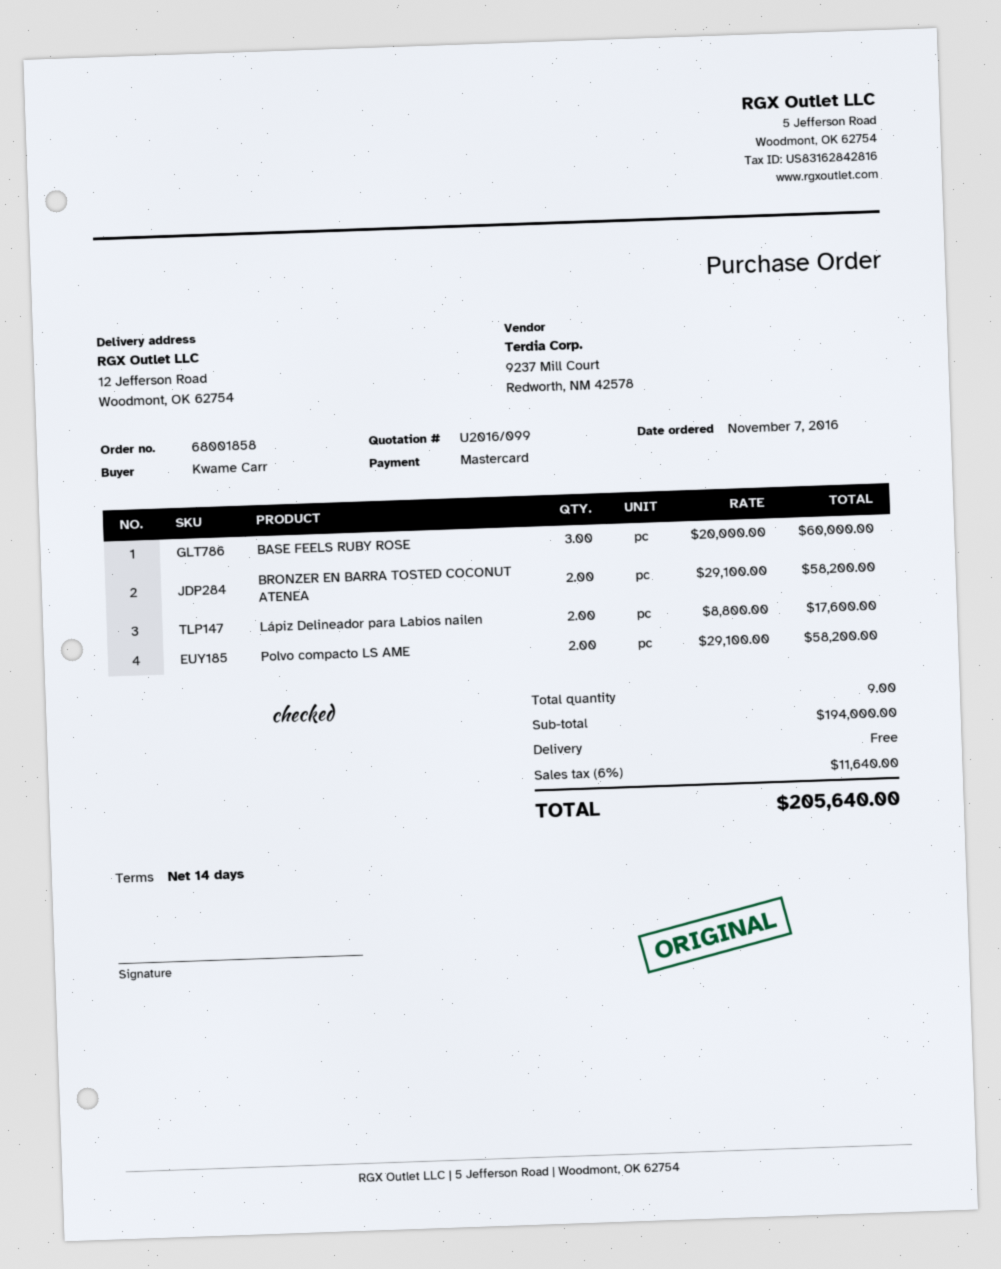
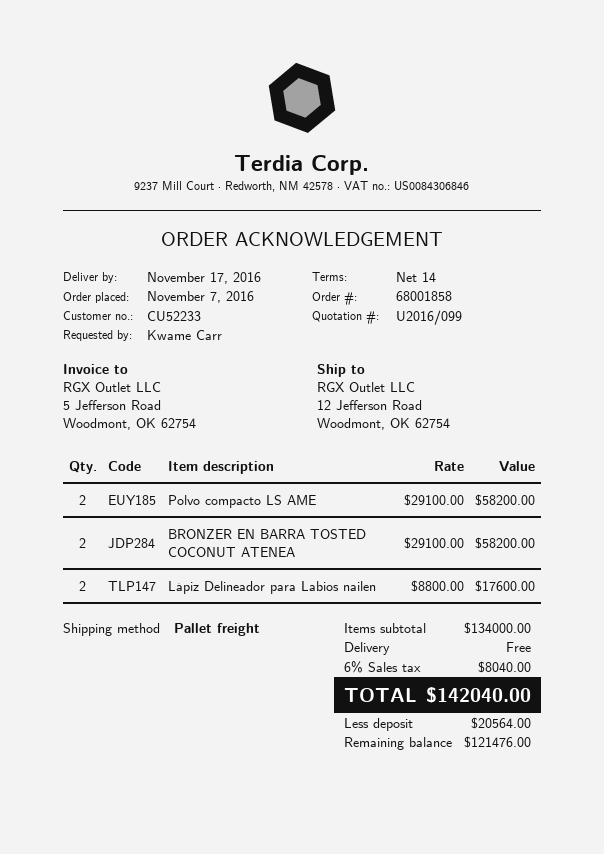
BASE FEELS RUBY ROSE: 3 x 20000.00 = 60000.00 -> none
subtotal: 194000.00 -> 134000.00
tax: 6% = 11640.00 -> 6% = 8040.00
total: 205640.00 -> 142040.00

